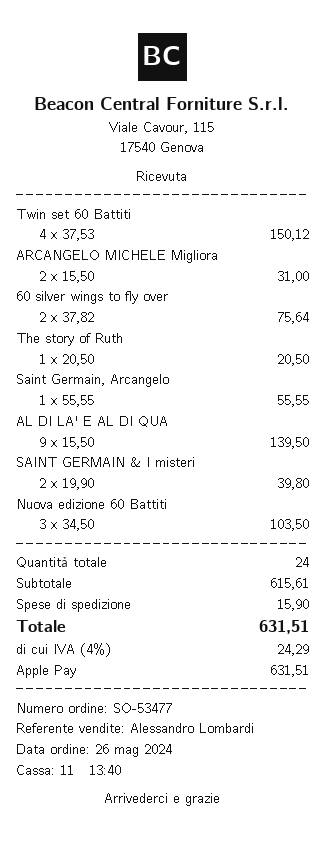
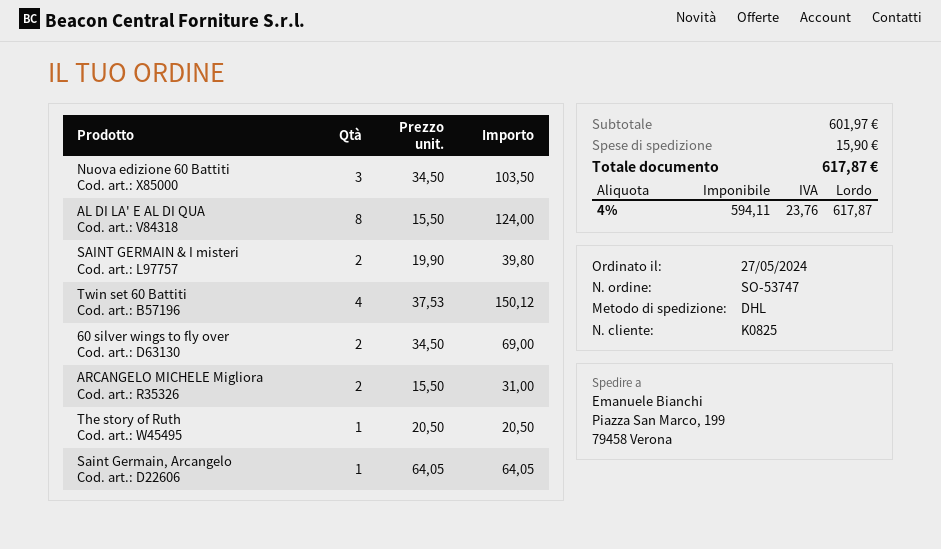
order number: SO-53477 -> SO-53747
order date: 2024-05-26 -> 2024-05-27
60 silver wings to fly over: 2 x 37.82 = 75.64 -> 2 x 34.50 = 69.00
Saint Germain, Arcangelo: 1 x 55.55 = 55.55 -> 1 x 64.05 = 64.05
AL DI LA' E AL DI QUA: 9 x 15.50 = 139.50 -> 8 x 15.50 = 124.00
subtotal: 615.61 -> 601.97
tax: 4% = 24.29 -> 4% = 23.76
total: 631.51 -> 617.87

